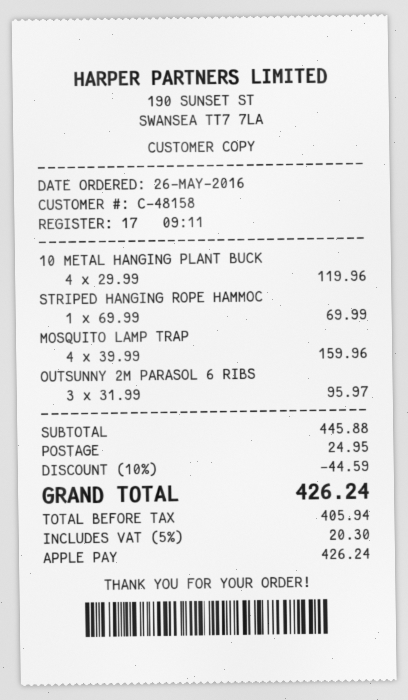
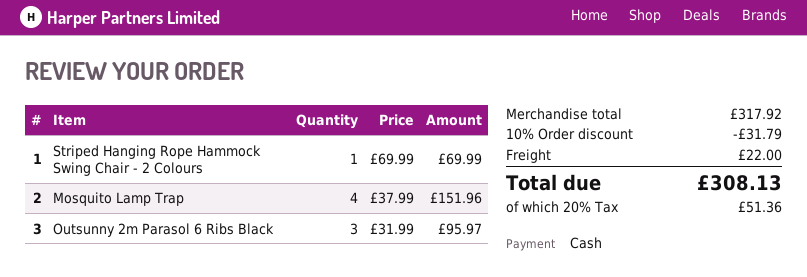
payment method: Apple Pay -> cash
10 METAL HANGING PLANT BUCK: 4 x 29.99 = 119.96 -> none
MOSQUITO LAMP TRAP: 4 x 39.99 = 159.96 -> 4 x 37.99 = 151.96
subtotal: 445.88 -> 317.92
discount: 10% = 44.59 -> 10% = 31.79
shipping: 24.95 -> 22.00
tax: 5% = 20.30 -> 20% = 51.36
total: 426.24 -> 308.13

